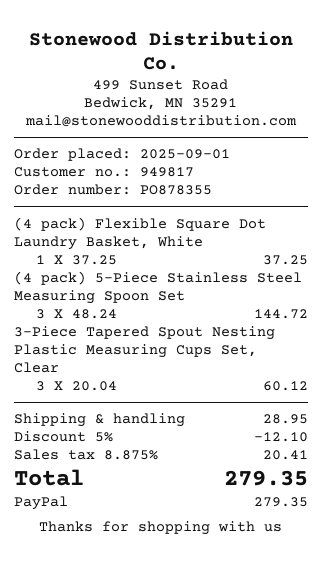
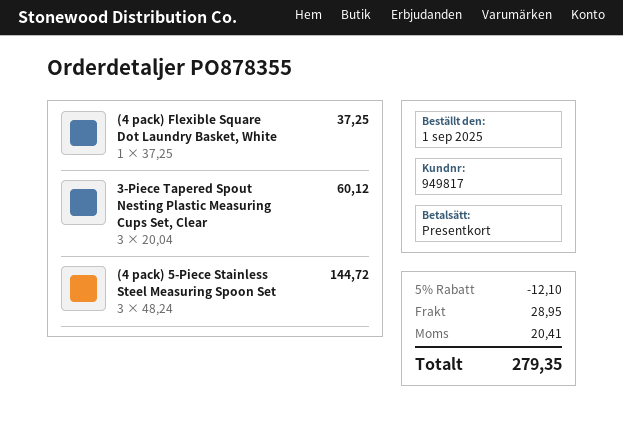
payment method: PayPal -> gift card

